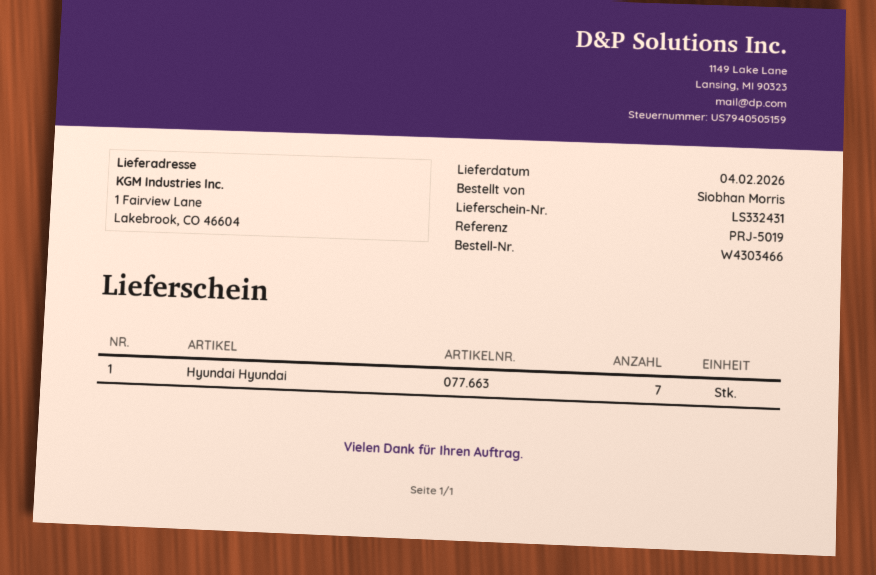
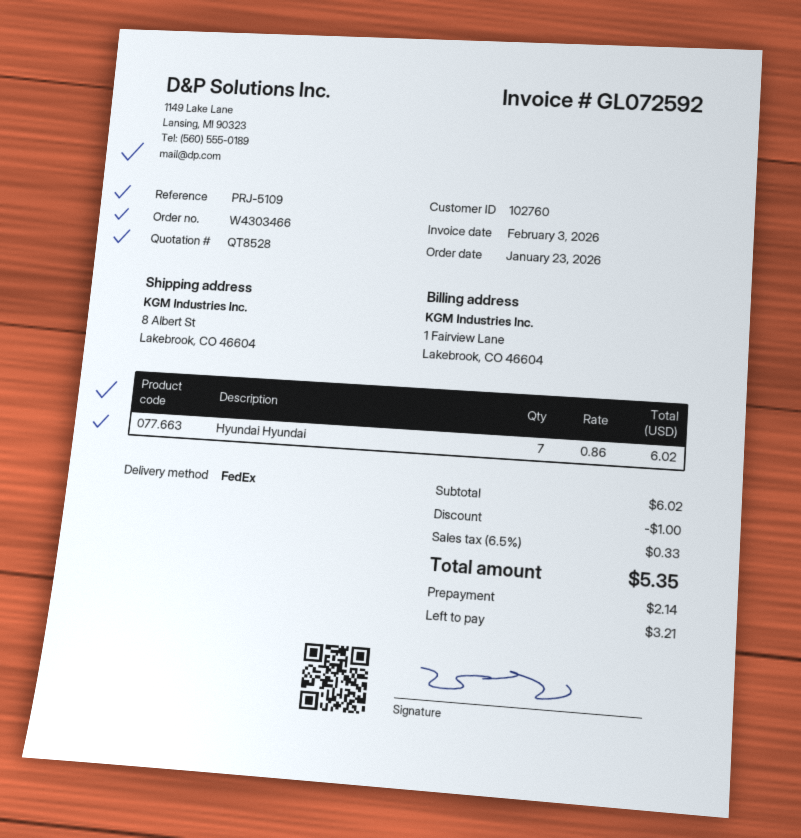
reference: PRJ-5019 -> PRJ-5109
ship to: 1 Fairview Lane, Lakebrook, CO 46604 -> 8 Albert St, Lakebrook, CO 46604

